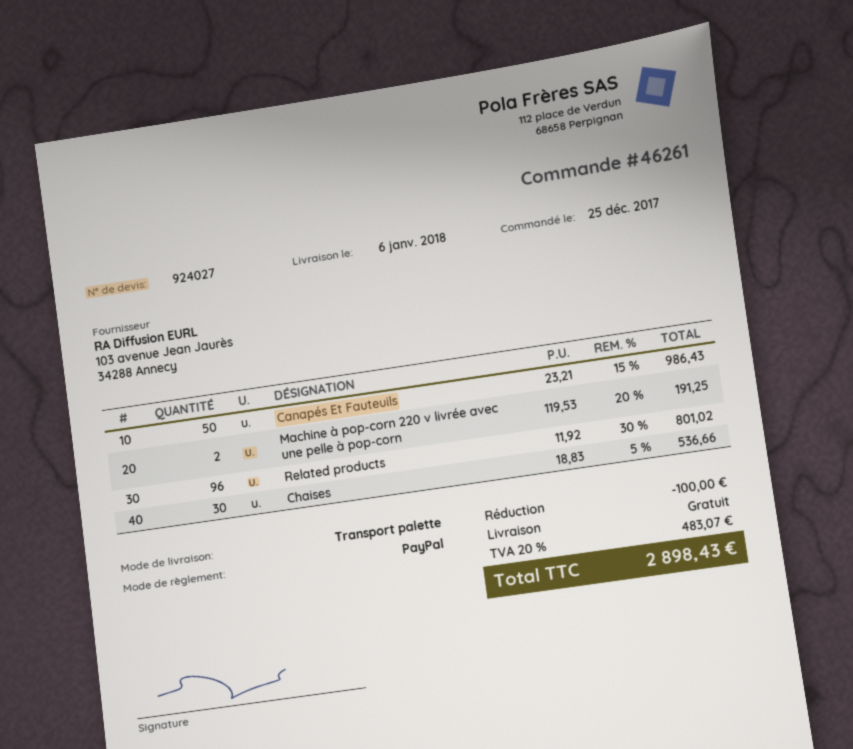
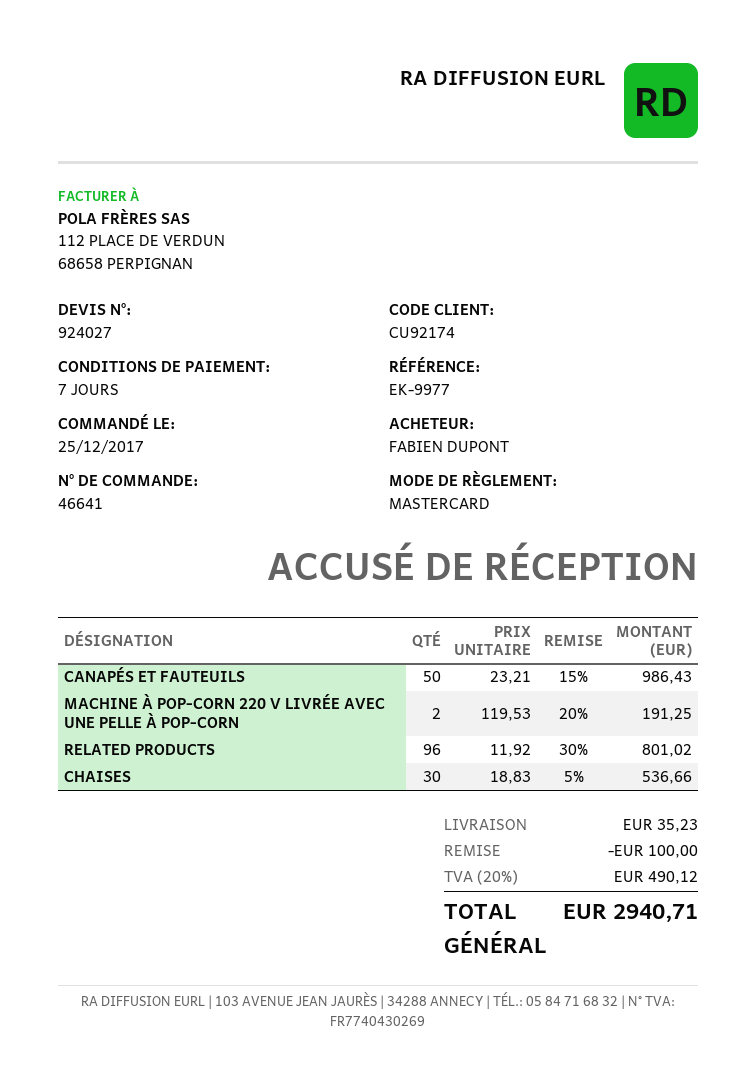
order number: 46261 -> 46641
payment method: PayPal -> Mastercard
shipping: 0.00 -> 35.23
tax: 20% = 483.07 -> 20% = 490.12
total: 2898.43 -> 2940.71

